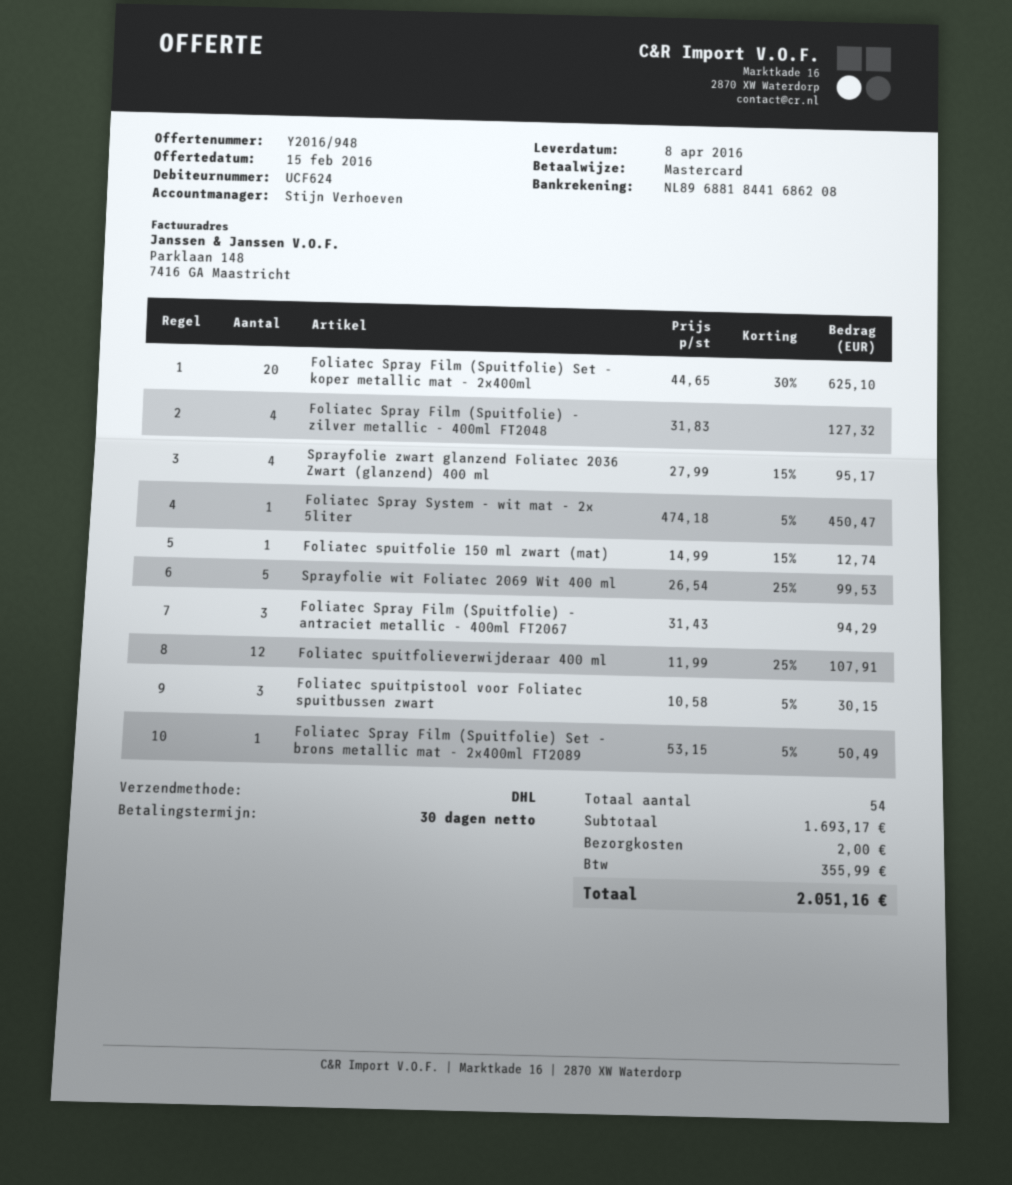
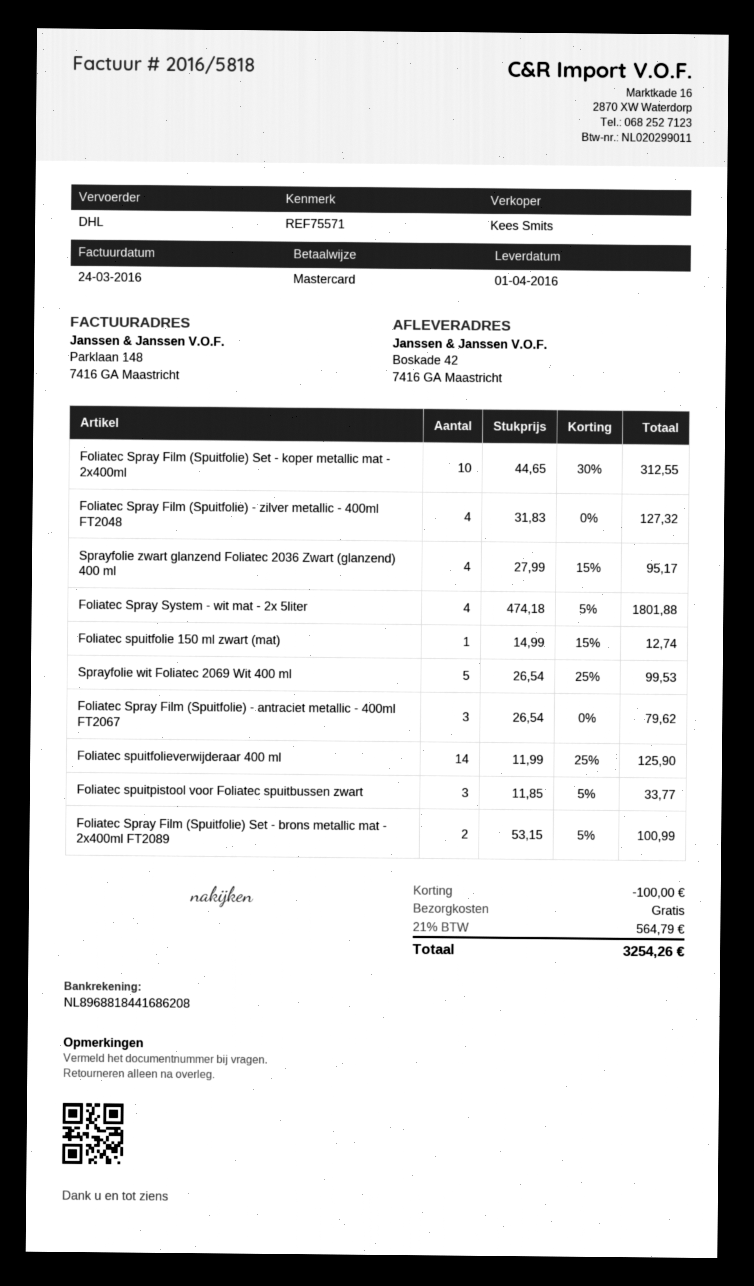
delivery date: 2016-04-08 -> 2016-04-01
sales rep: Stijn Verhoeven -> Kees Smits
Foliatec Spray Film (Spuitfolie) Set - koper metallic mat - 2x400ml: 20 x 44.65 - 30% = 625.10 -> 10 x 44.65 - 30% = 312.55
Foliatec Spray System - wit mat - 2x 5liter: 1 x 474.18 - 5% = 450.47 -> 4 x 474.18 - 5% = 1801.88
Foliatec Spray Film (Spuitfolie) - antraciet metallic - 400ml FT2067: 3 x 31.43 = 94.29 -> 3 x 26.54 = 79.62
Foliatec spuitfolieverwijderaar 400 ml: 12 x 11.99 - 25% = 107.91 -> 14 x 11.99 - 25% = 125.90
Foliatec spuitpistool voor Foliatec spuitbussen zwart: 3 x 10.58 - 5% = 30.15 -> 3 x 11.85 - 5% = 33.77
Foliatec Spray Film (Spuitfolie) Set - brons metallic mat - 2x400ml FT2089: 1 x 53.15 - 5% = 50.49 -> 2 x 53.15 - 5% = 100.99
discount: none -> 100.00
shipping: 2.00 -> 0.00
tax: 355.99 -> 564.79
total: 2051.16 -> 3254.26

